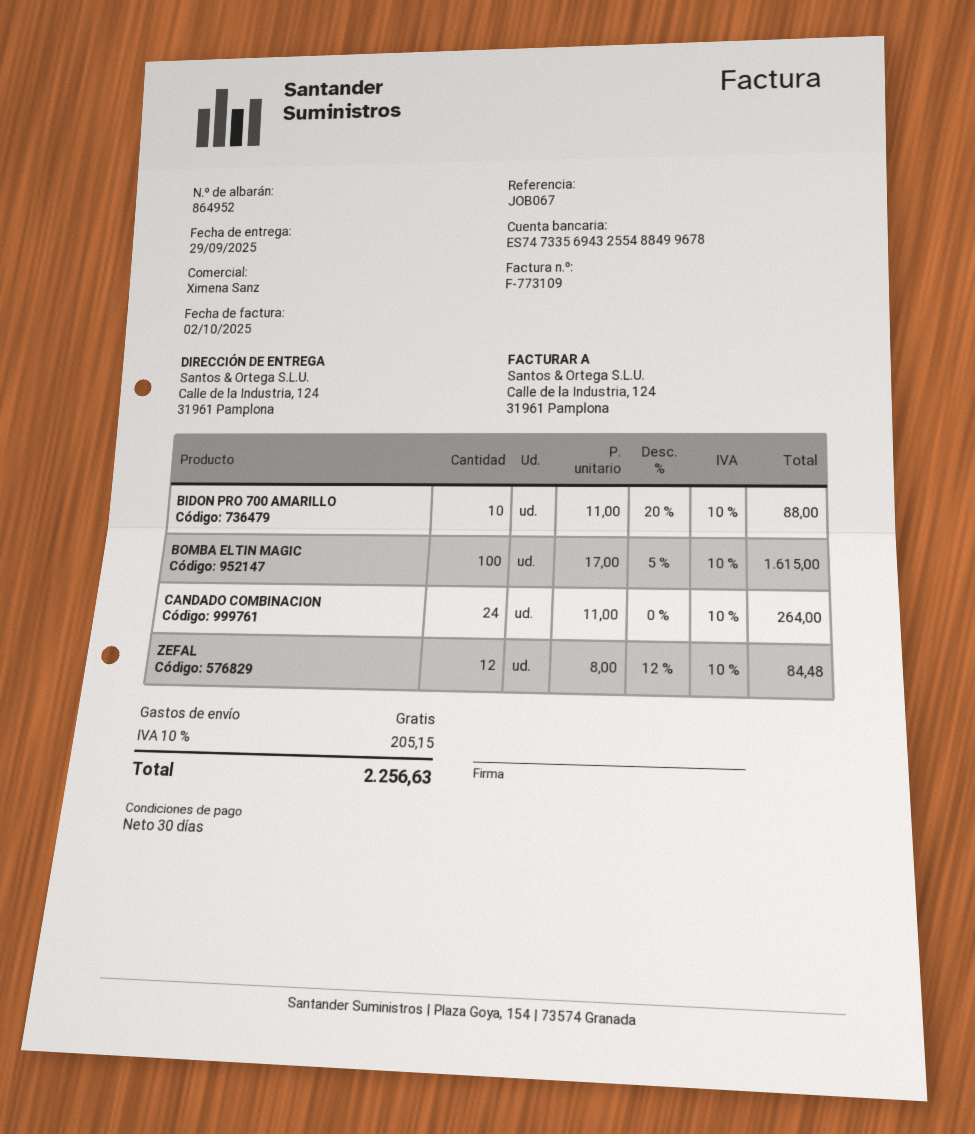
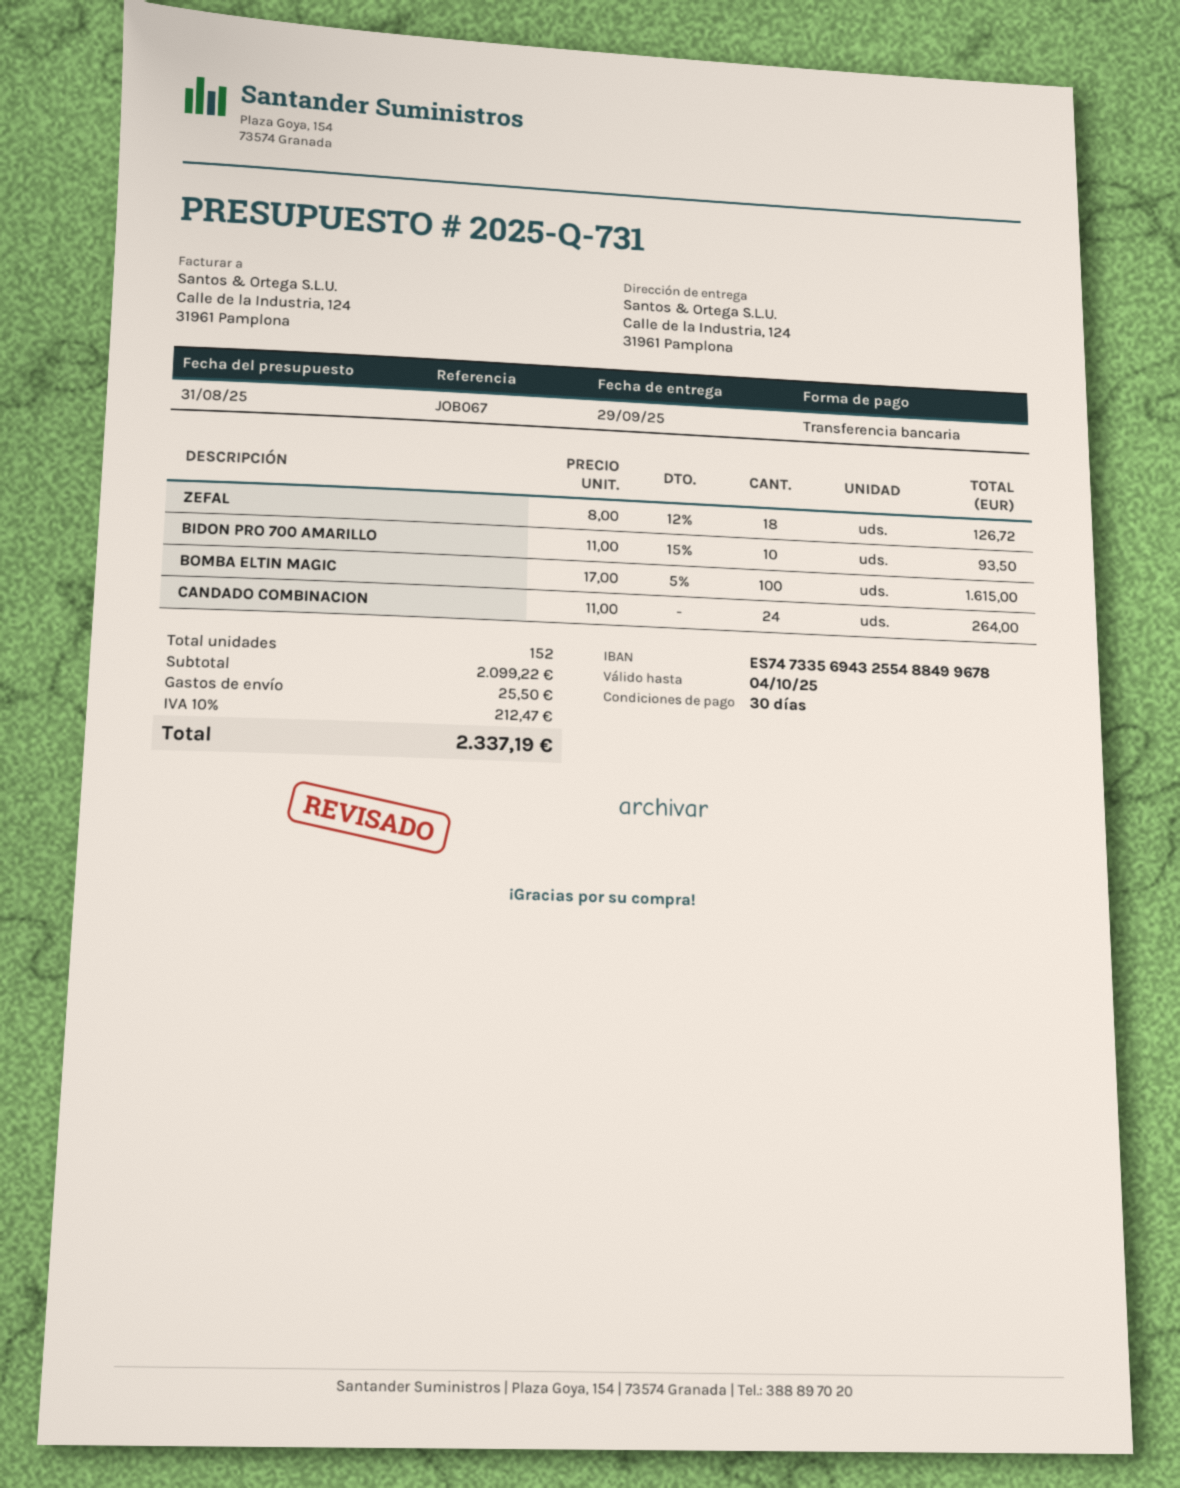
BIDON PRO 700 AMARILLO: 10 x 11.00 - 20% = 88.00 -> 10 x 11.00 - 15% = 93.50
ZEFAL: 12 x 8.00 - 12% = 84.48 -> 18 x 8.00 - 12% = 126.72
shipping: 0.00 -> 25.50
tax: 10% = 205.15 -> 10% = 212.47
total: 2256.63 -> 2337.19

